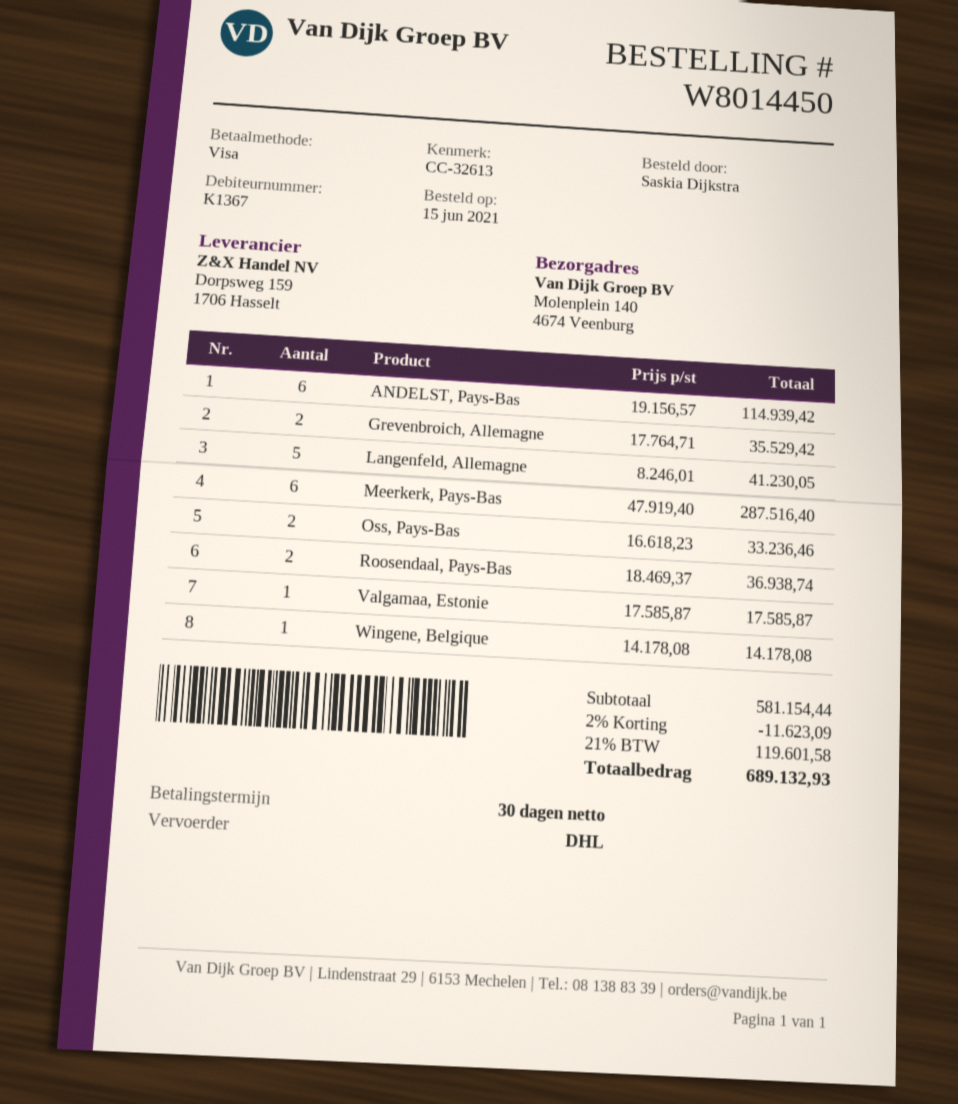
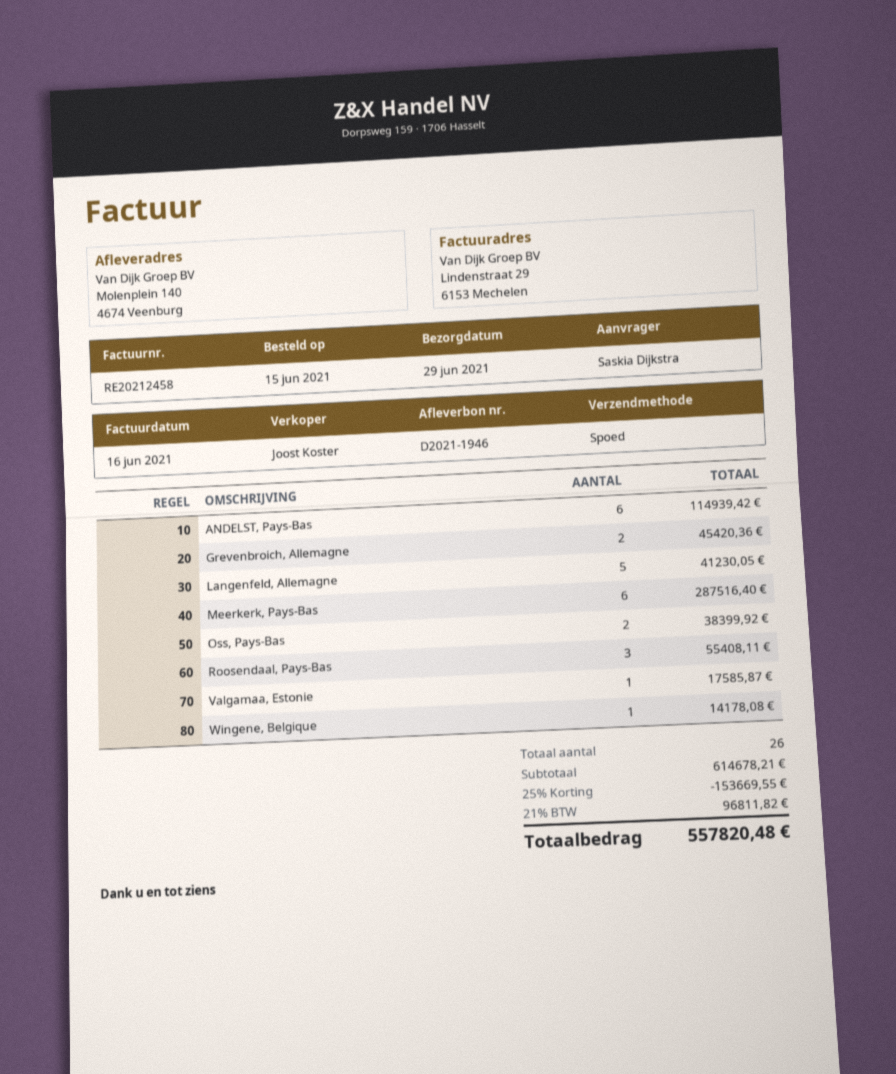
shipping method: DHL -> express
Grevenbroich, Allemagne: 2 for 35529.42 -> 2 for 45420.36
Oss, Pays-Bas: 2 for 33236.46 -> 2 for 38399.92
Roosendaal, Pays-Bas: 2 for 36938.74 -> 3 for 55408.11
subtotal: 581154.44 -> 614678.21
discount: 2% = 11623.09 -> 25% = 153669.55
tax: 21% = 119601.58 -> 21% = 96811.82
total: 689132.93 -> 557820.48

